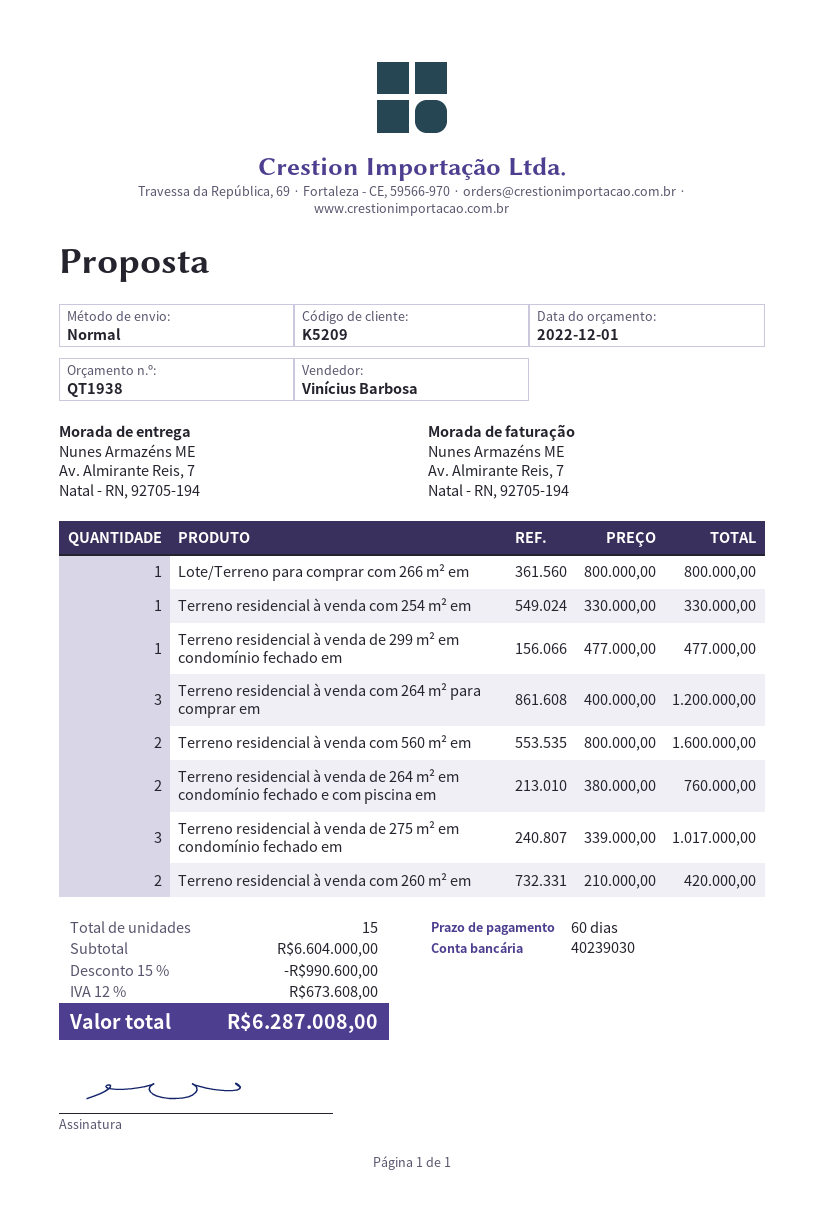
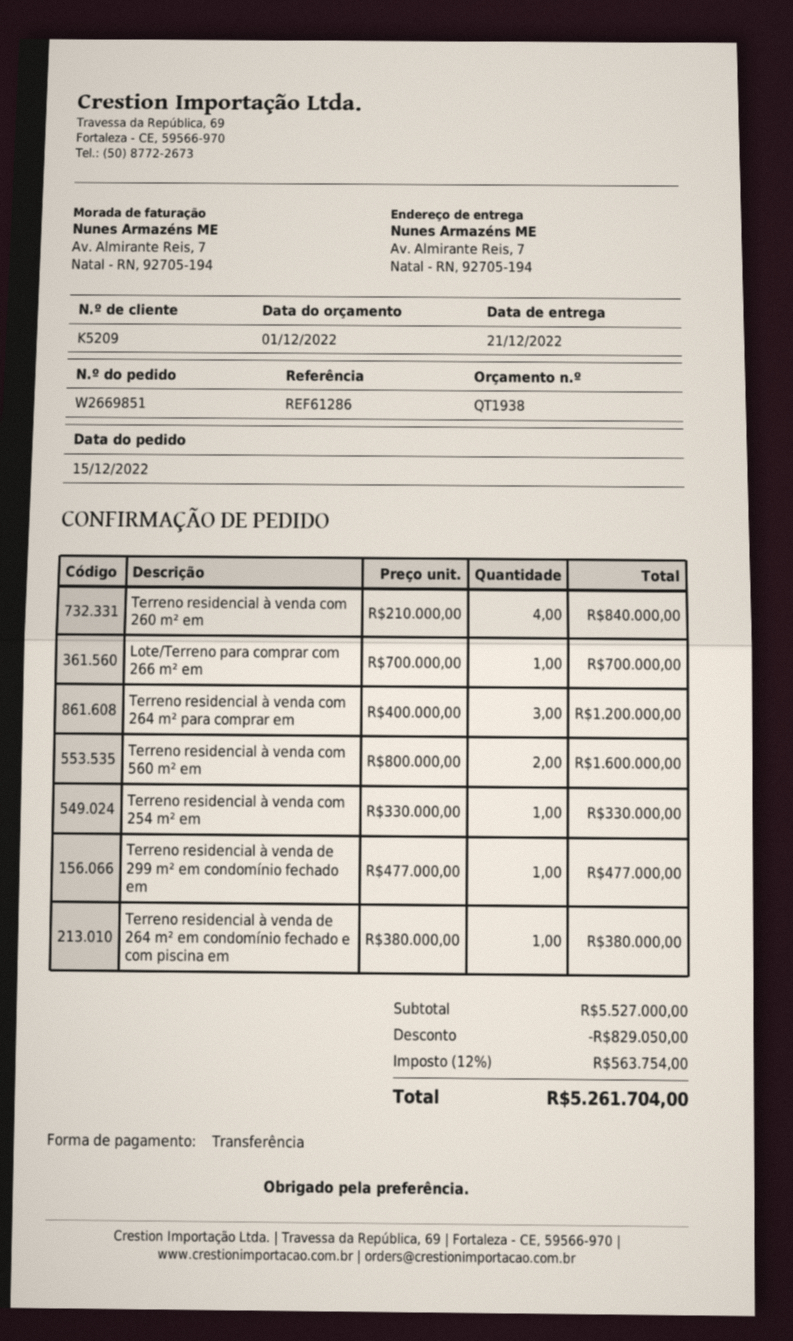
Lote/Terreno para comprar com 266 m² em: 1 x 800000.00 = 800000.00 -> 1 x 700000.00 = 700000.00
Terreno residencial à venda de 264 m² em condomínio fechado e com piscina em: 2 x 380000.00 = 760000.00 -> 1 x 380000.00 = 380000.00
Terreno residencial à venda de 275 m² em condomínio fechado em: 3 x 339000.00 = 1017000.00 -> none
Terreno residencial à venda com 260 m² em: 2 x 210000.00 = 420000.00 -> 4 x 210000.00 = 840000.00
subtotal: 6604000.00 -> 5527000.00
discount: 990600.00 -> 829050.00
tax: 12% = 673608.00 -> 12% = 563754.00
total: 6287008.00 -> 5261704.00

